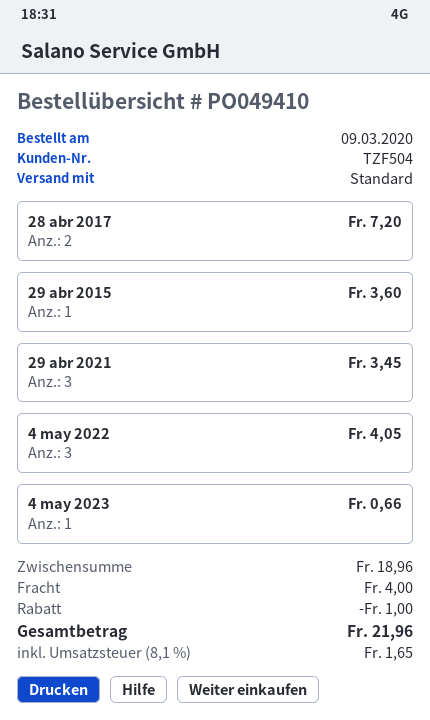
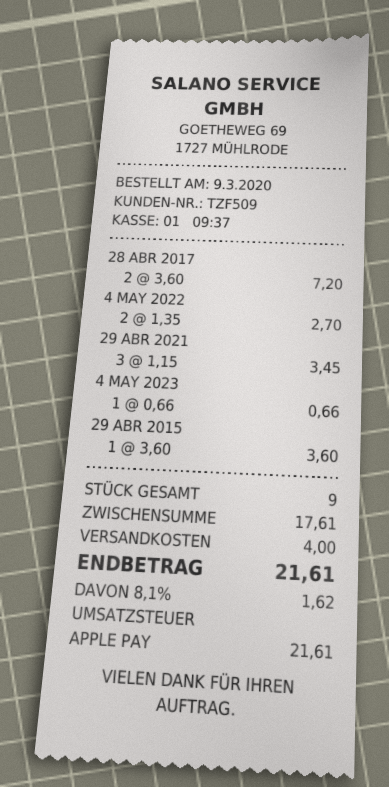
customer number: TZF504 -> TZF509
4 may 2022: 3 for 4.05 -> 2 for 2.70
subtotal: 18.96 -> 17.61
discount: 1.00 -> none
tax: 8.1% = 1.65 -> 8.1% = 1.62
total: 21.96 -> 21.61

